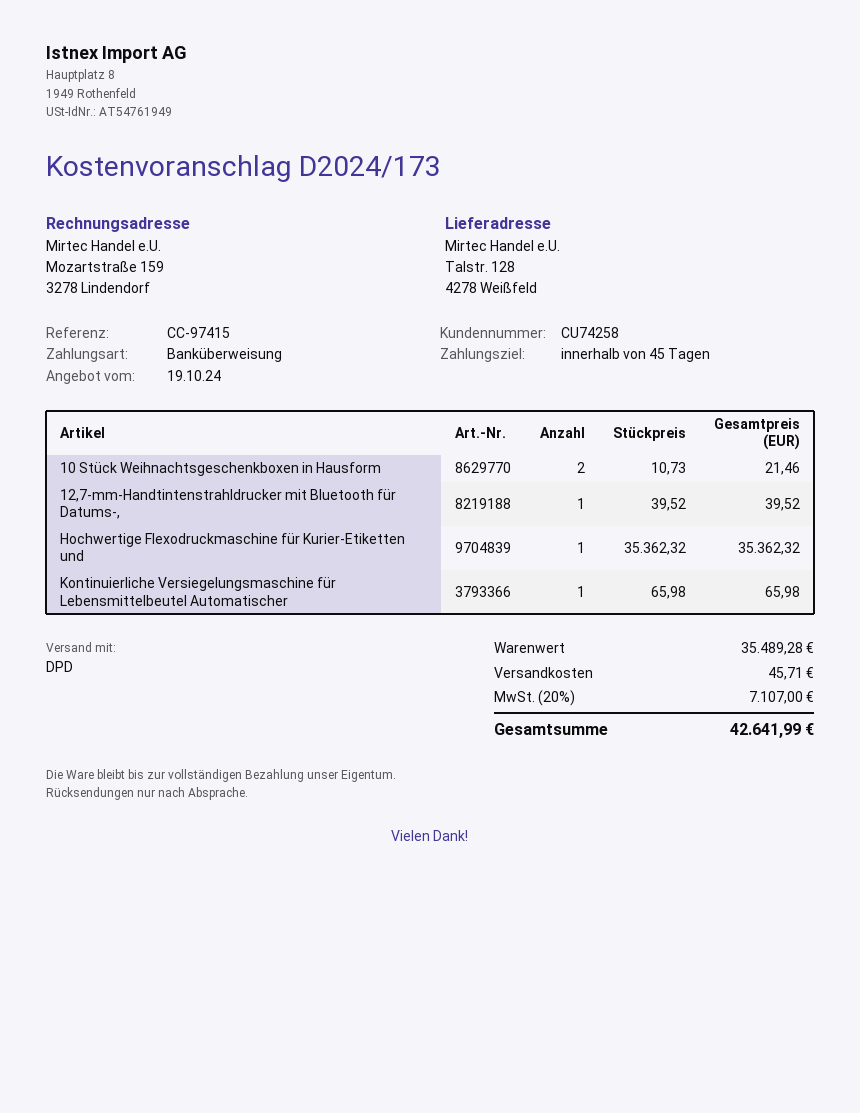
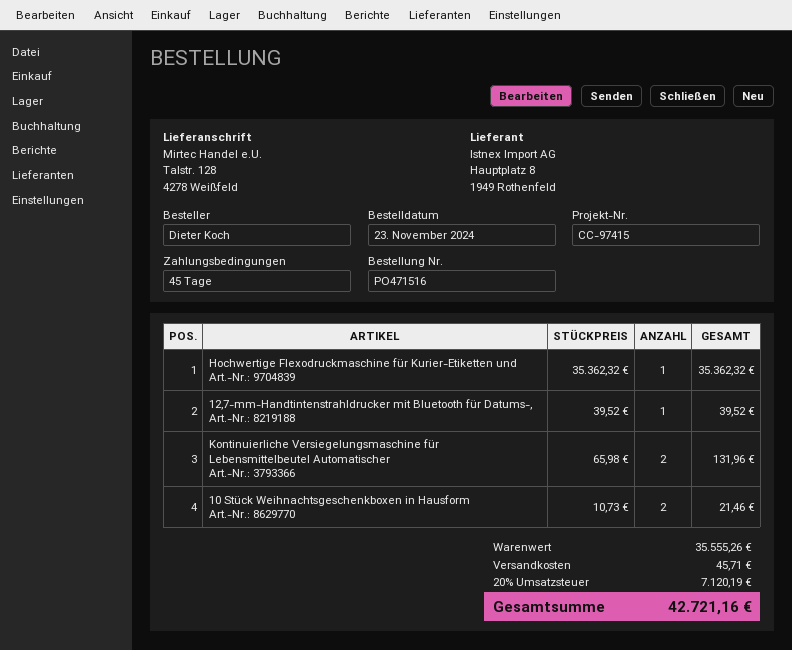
Kontinuierliche Versiegelungsmaschine für Lebensmittelbeutel Automatischer: 1 x 65.98 = 65.98 -> 2 x 65.98 = 131.96
subtotal: 35489.28 -> 35555.26
tax: 20% = 7107.00 -> 20% = 7120.19
total: 42641.99 -> 42721.16

